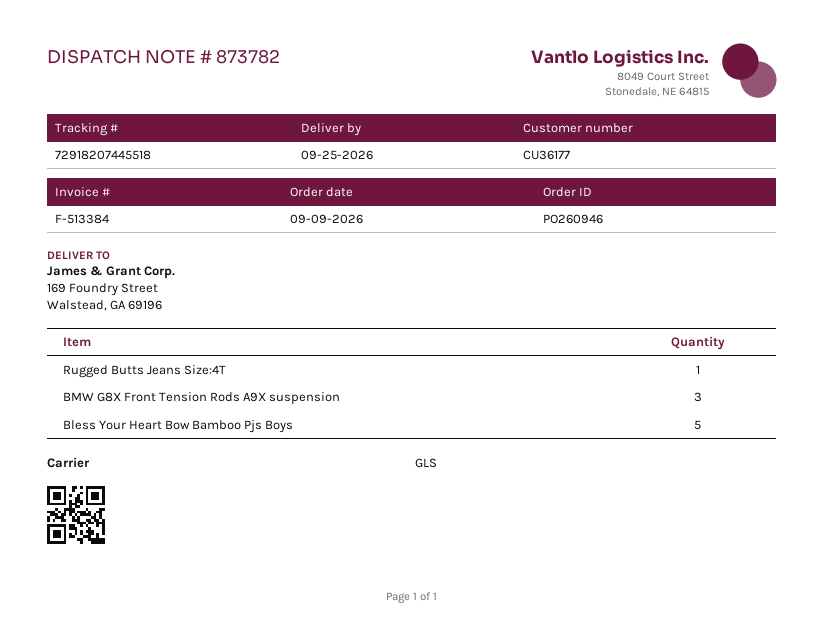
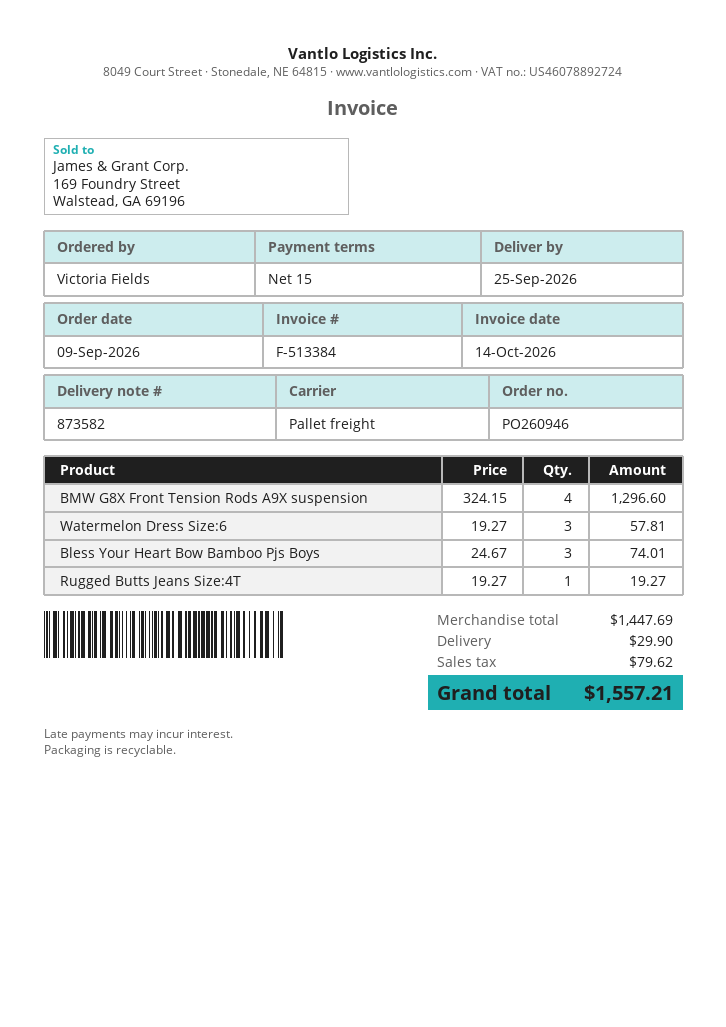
delivery note number: 873782 -> 873582
shipping method: GLS -> pallet freight
BMW G8X Front Tension Rods A9X suspension: 3 -> 4
Bless Your Heart Bow Bamboo Pjs Boys: 5 -> 3
Watermelon Dress Size:6: none -> 3

